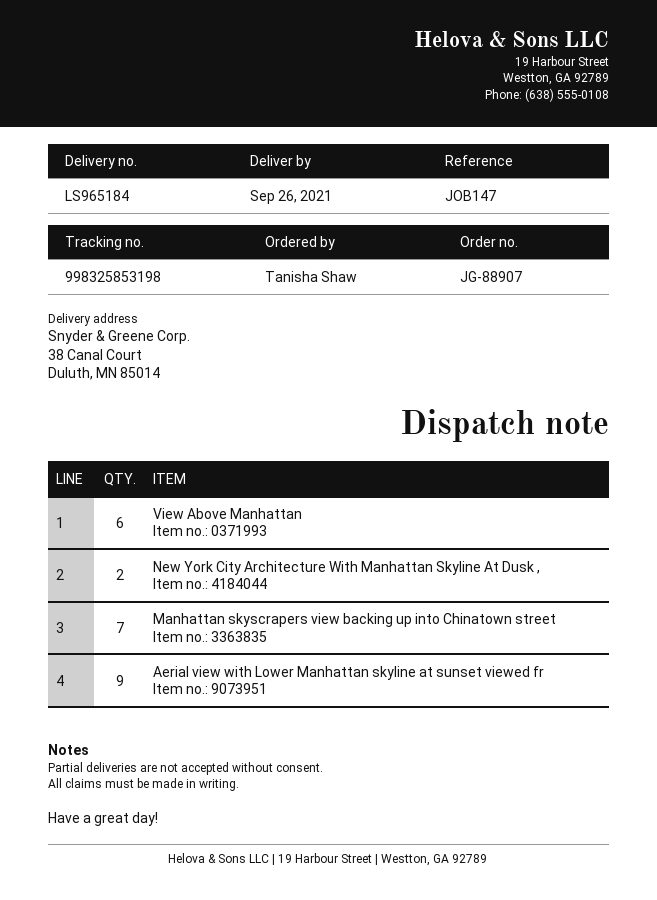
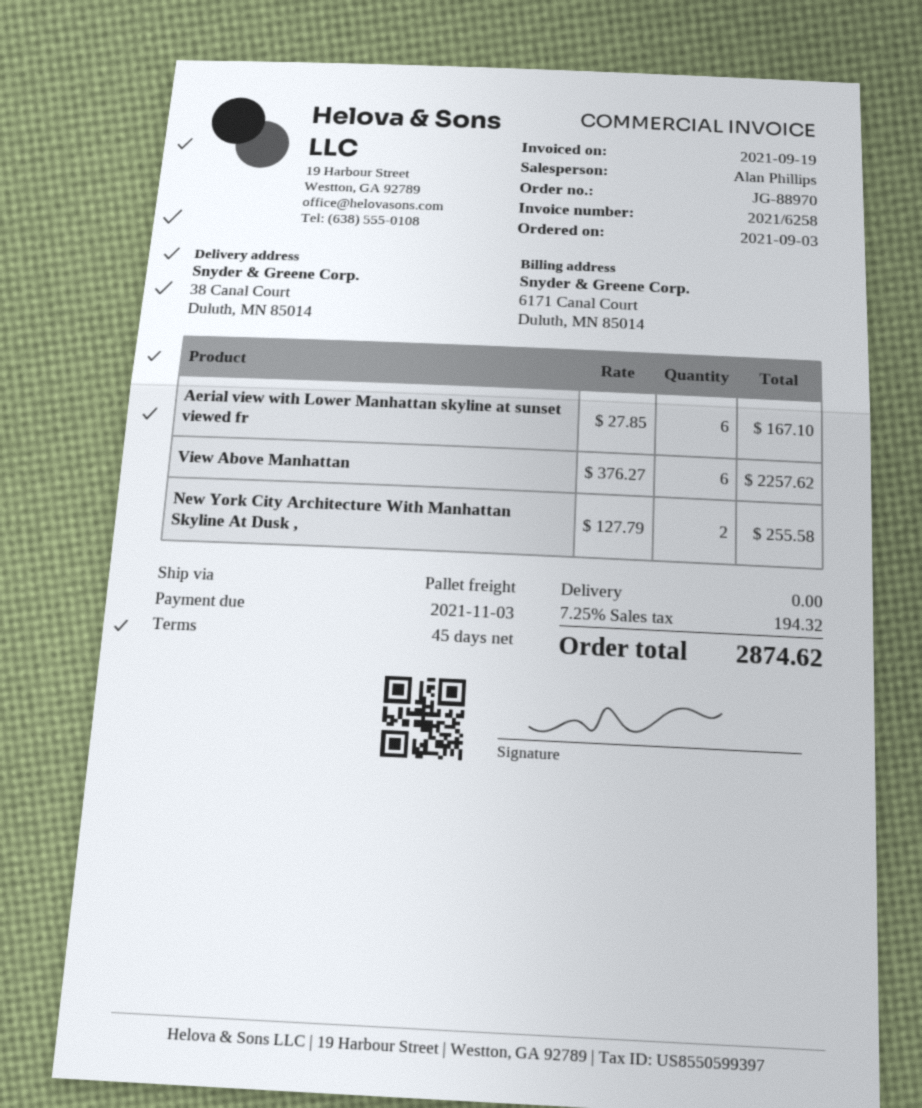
order number: JG-88907 -> JG-88970
Manhattan skyscrapers view backing up into Chinatown street: 7 -> none
Aerial view with Lower Manhattan skyline at sunset viewed fr: 9 -> 6

